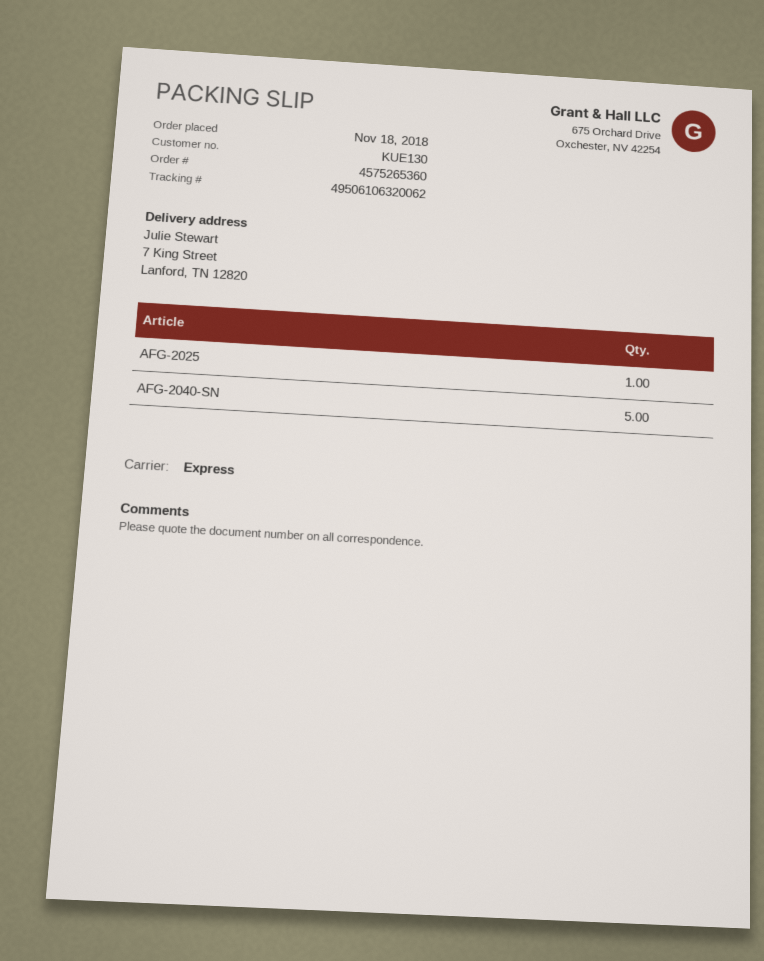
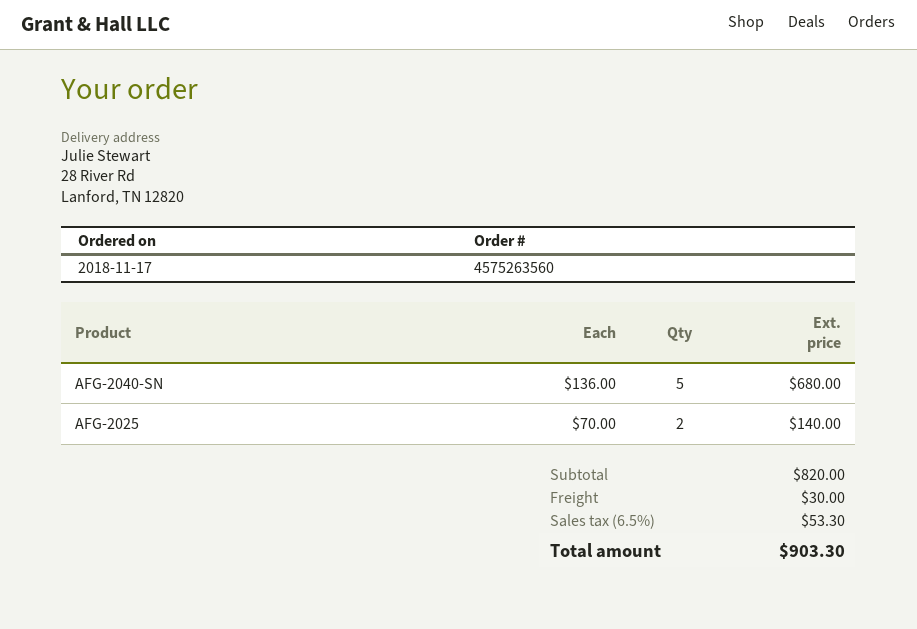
order number: 4575265360 -> 4575263560
order date: 2018-11-18 -> 2018-11-17
ship to: 7 King Street, Lanford, TN 12820 -> 28 River Rd, Lanford, TN 12820
AFG-2025: 1 -> 2

